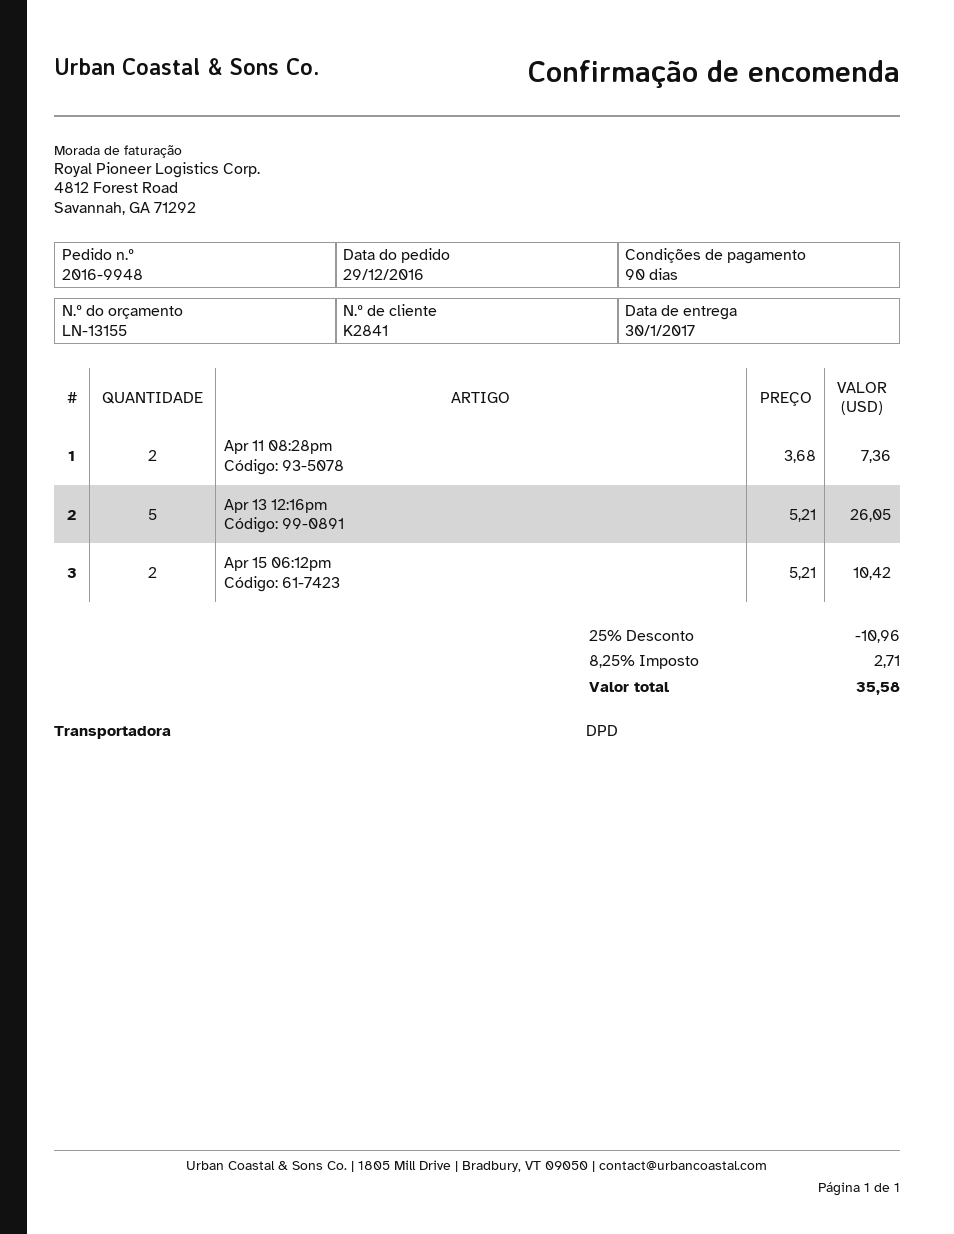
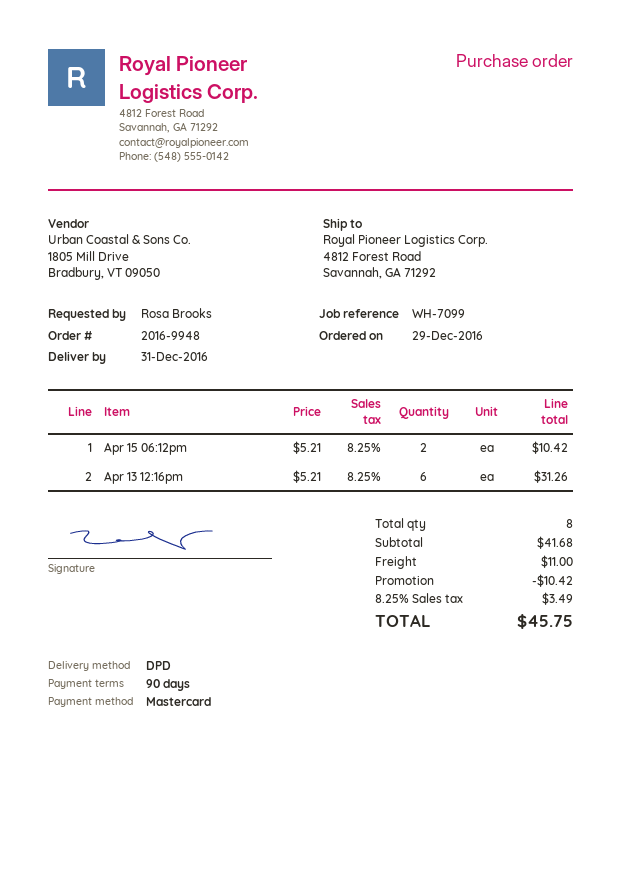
delivery date: 2017-01-30 -> 2016-12-31
Apr 11 08:28pm: 2 x 3.68 = 7.36 -> none
Apr 13 12:16pm: 5 x 5.21 = 26.05 -> 6 x 5.21 = 31.26
discount: 10.96 -> 10.42
shipping: none -> 11.00
tax: 8.25% = 2.71 -> 8.25% = 3.49
total: 35.58 -> 45.75

